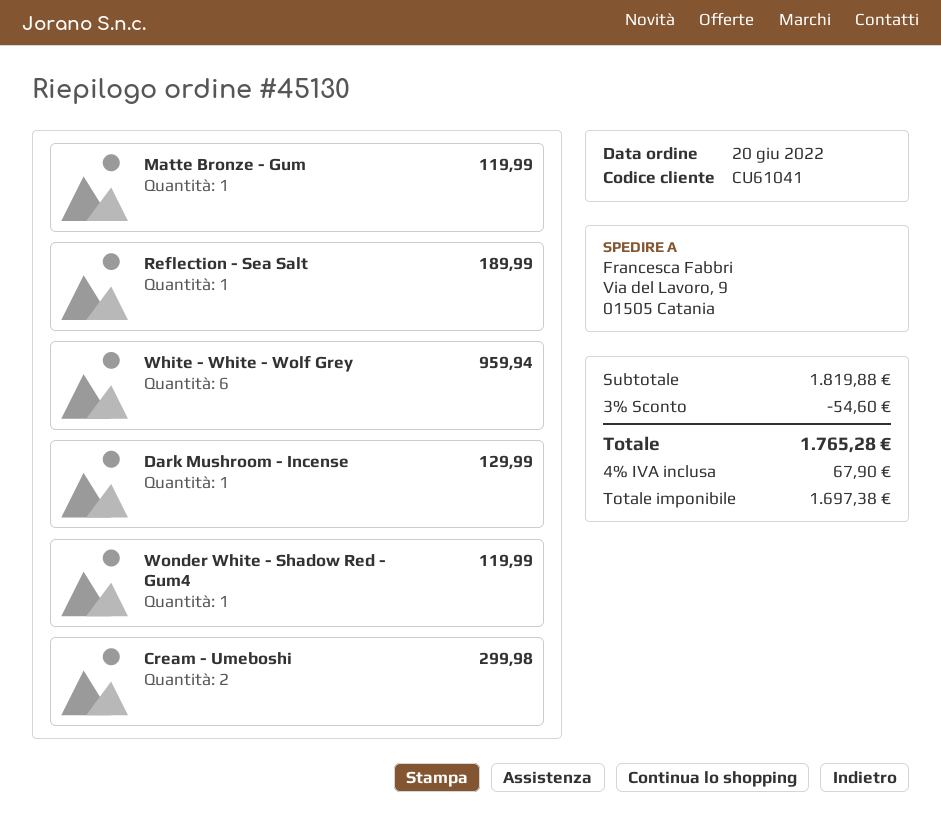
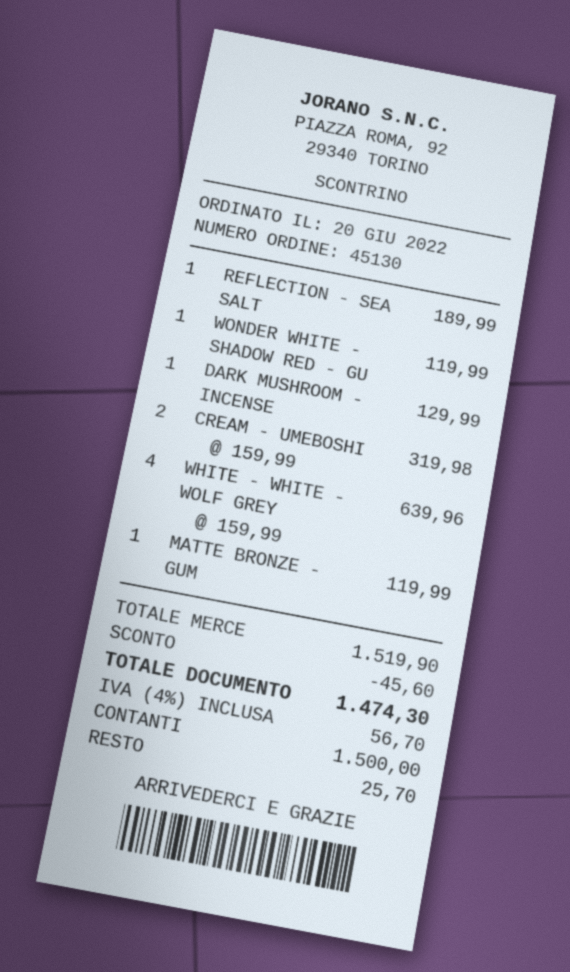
White - White - Wolf Grey: 6 for 959.94 -> 4 for 639.96
Cream - Umeboshi: 2 for 299.98 -> 2 for 319.98
subtotal: 1819.88 -> 1519.90
discount: 54.60 -> 45.60
tax: 4% = 67.90 -> 4% = 56.70
total: 1765.28 -> 1474.30

